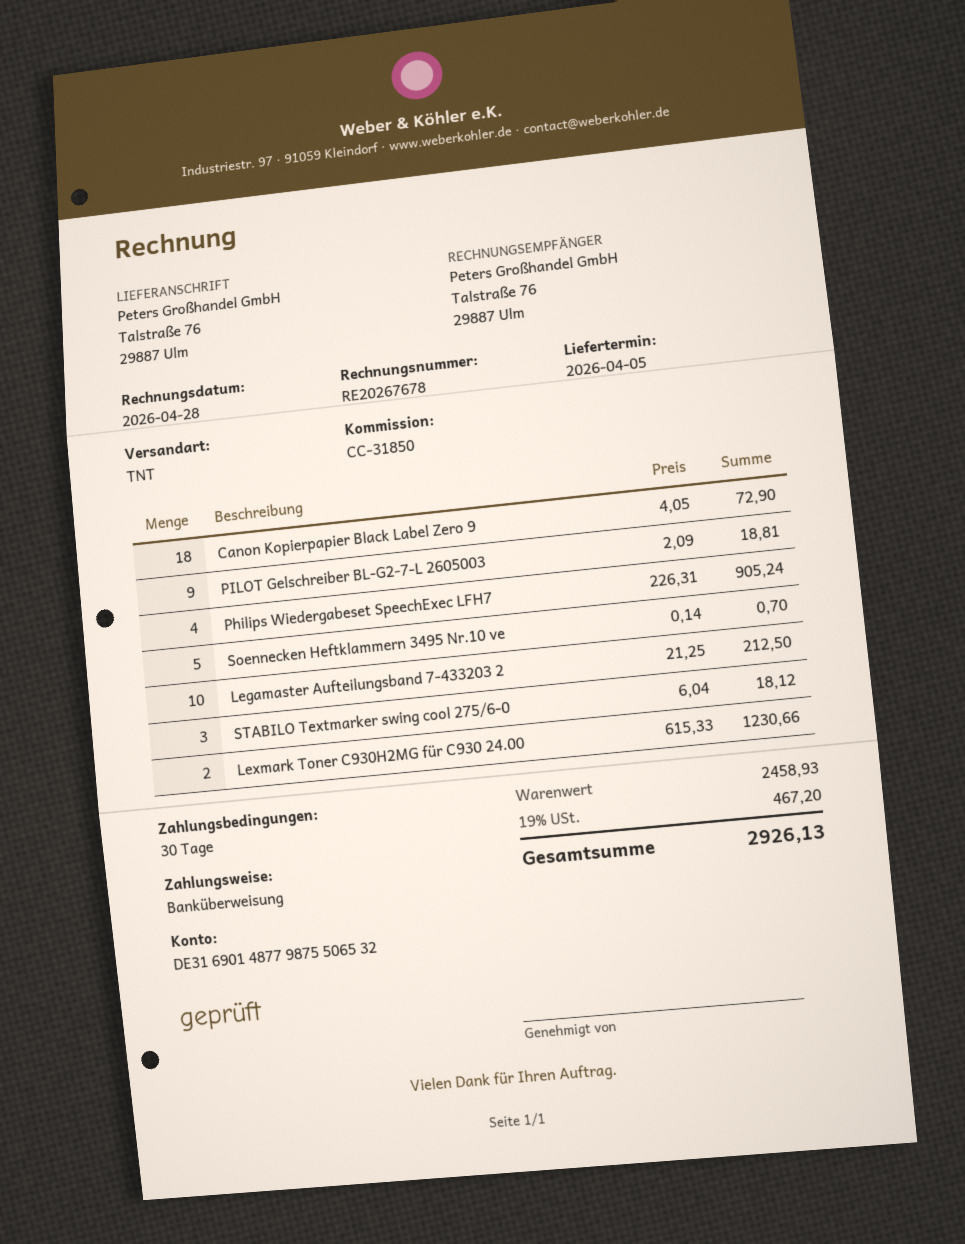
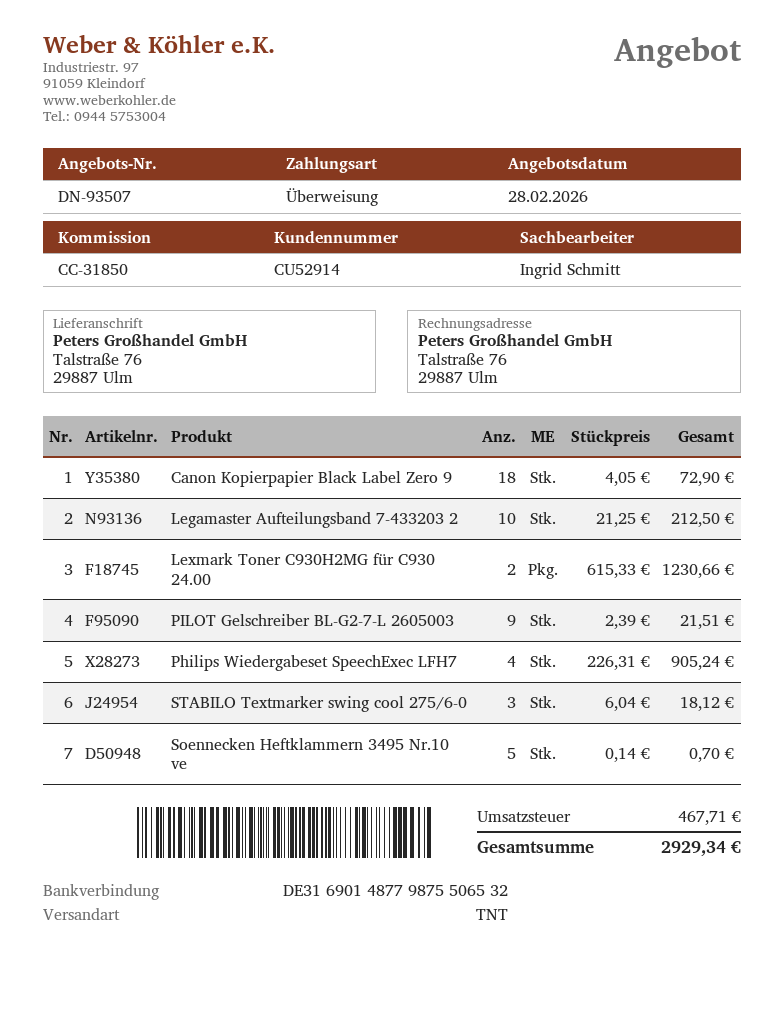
PILOT Gelschreiber BL-G2-7-L 2605003: 9 x 2.09 = 18.81 -> 9 x 2.39 = 21.51
tax: 467.20 -> 467.71
total: 2926.13 -> 2929.34

